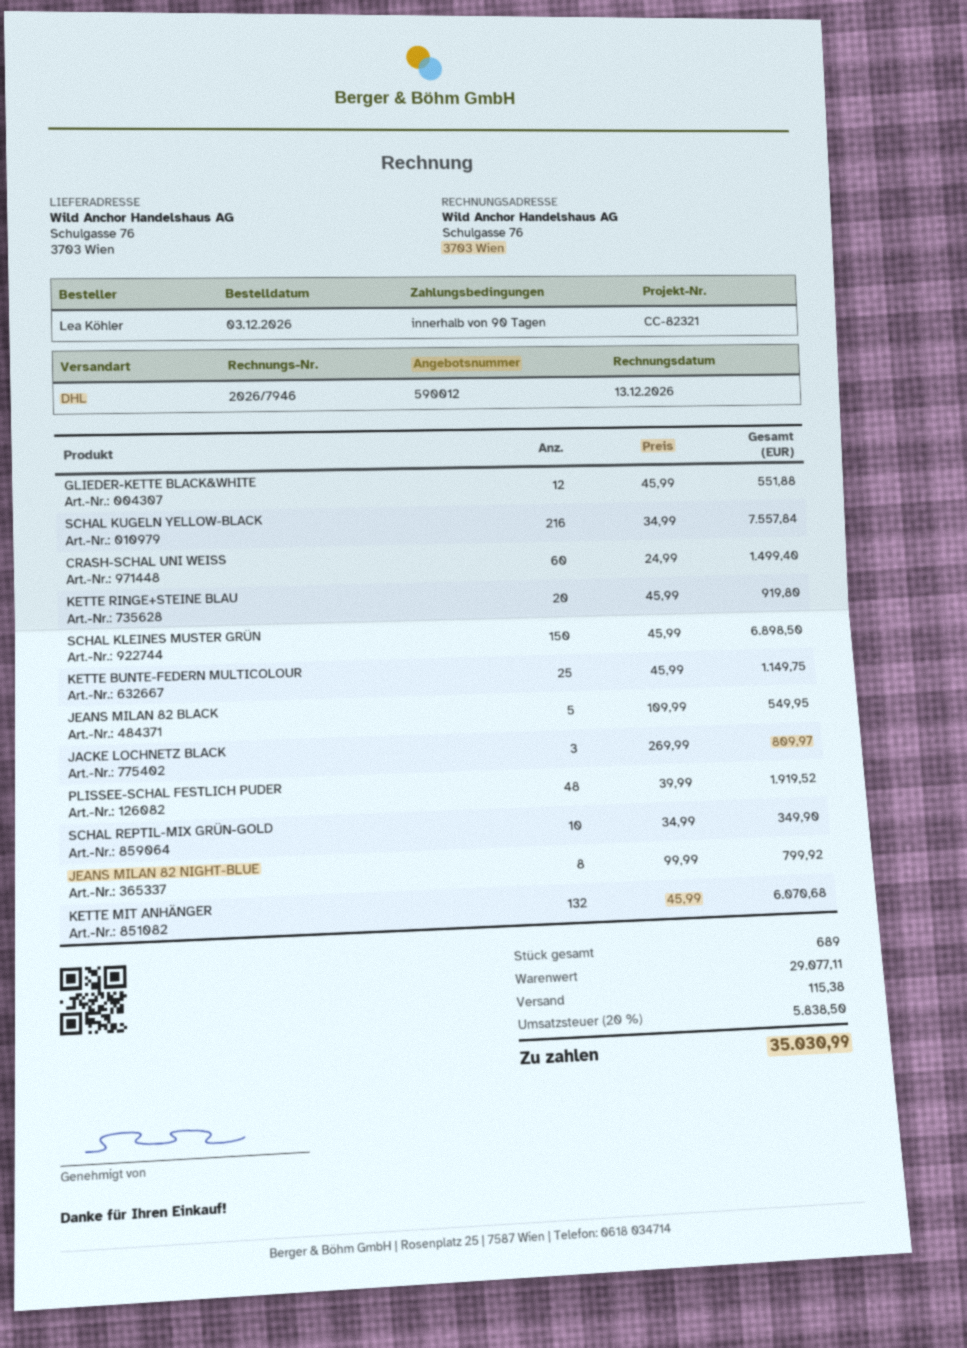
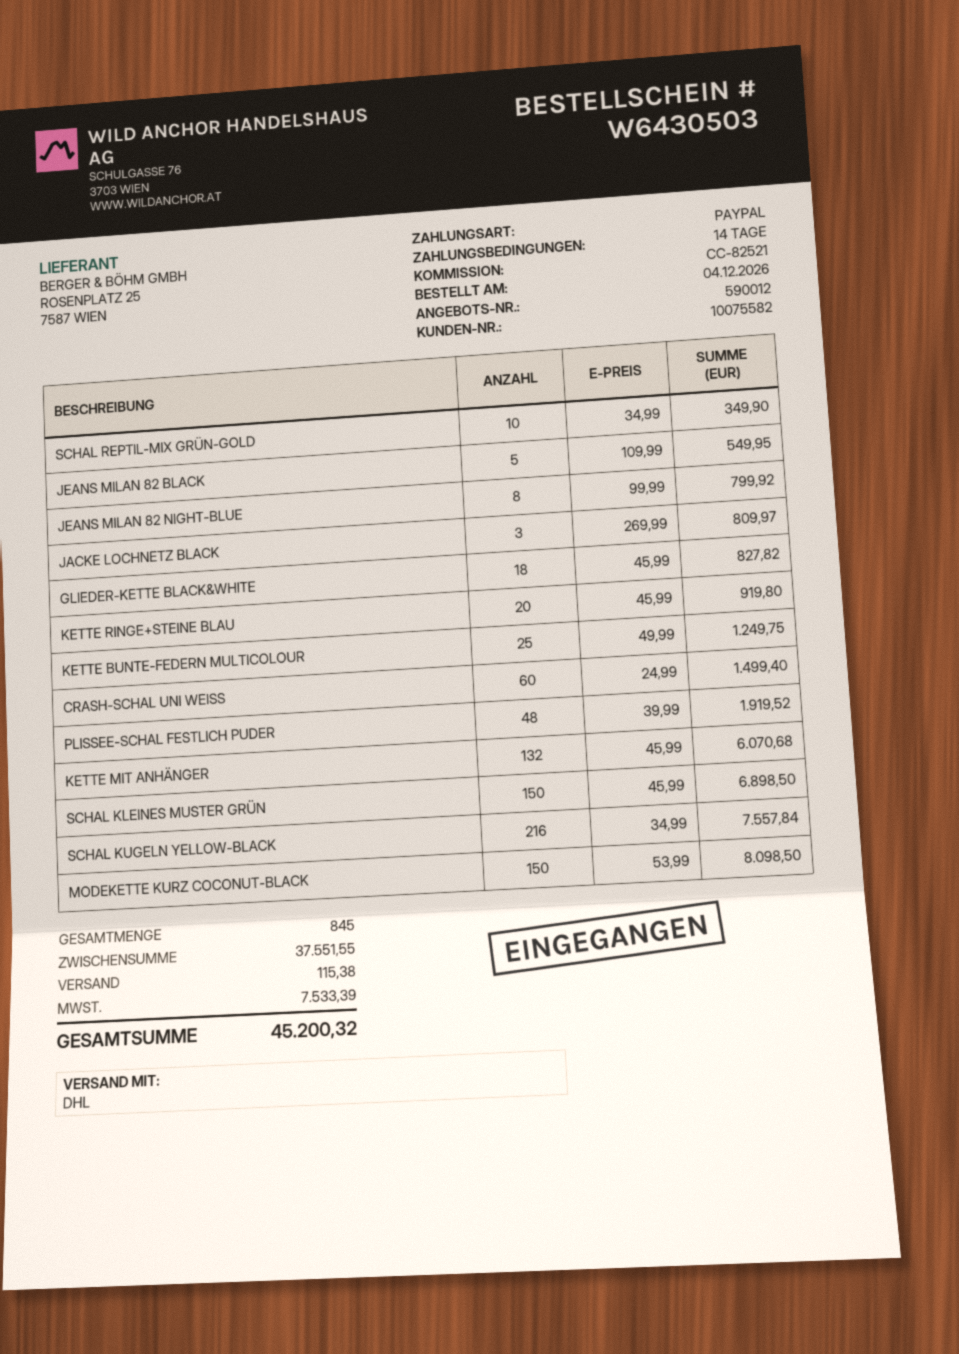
order date: 2026-12-03 -> 2026-12-04
payment terms: 90 days -> 14 days
reference: CC-82321 -> CC-82521
GLIEDER-KETTE BLACK&WHITE: 12 x 45.99 = 551.88 -> 18 x 45.99 = 827.82
KETTE BUNTE-FEDERN MULTICOLOUR: 25 x 45.99 = 1149.75 -> 25 x 49.99 = 1249.75
MODEKETTE KURZ COCONUT-BLACK: none -> 150 x 53.99 = 8098.50
total quantity: 689 -> 845
subtotal: 29077.11 -> 37551.55
tax: 5838.50 -> 7533.39
total: 35030.99 -> 45200.32

